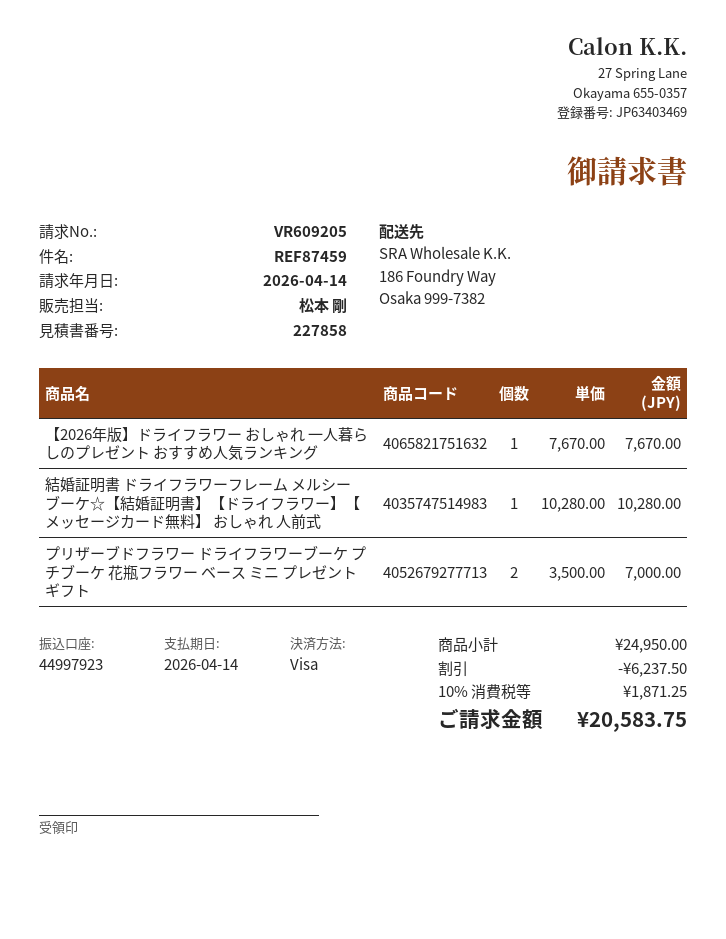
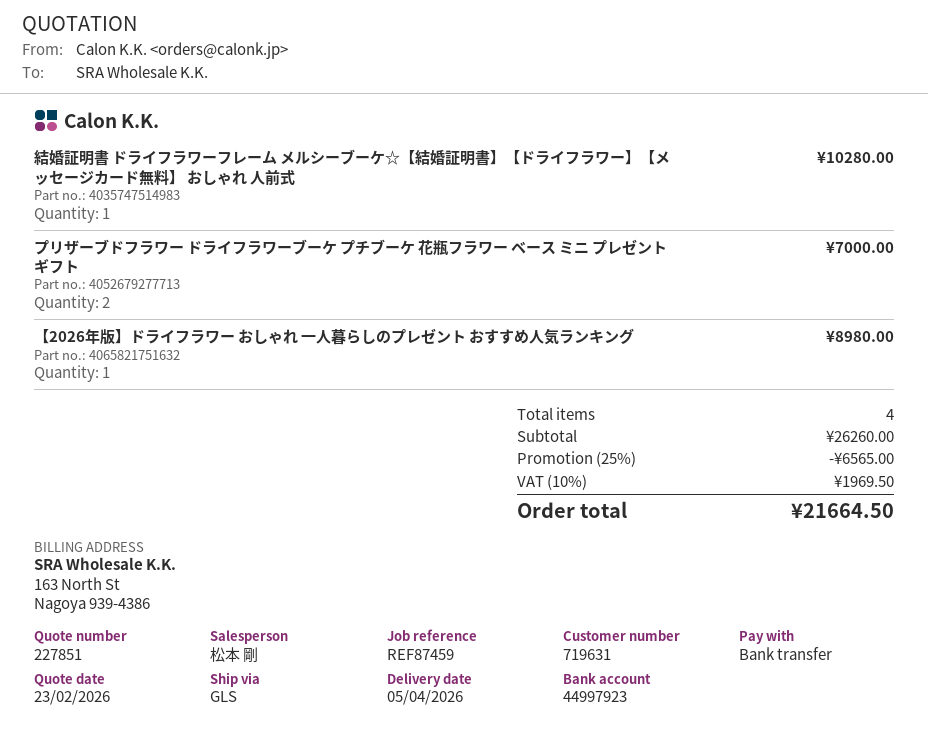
quote number: 227858 -> 227851
payment method: Visa -> bank transfer
【2026年版】ドライフラワー おしゃれ 一人暮らしのプレゼント おすすめ人気ランキング: 1 for 7670.00 -> 1 for 8980.00
subtotal: 24950.00 -> 26260.00
discount: 6237.50 -> 6565.00
tax: 10% = 1871.25 -> 10% = 1969.50
total: 20583.75 -> 21664.50

